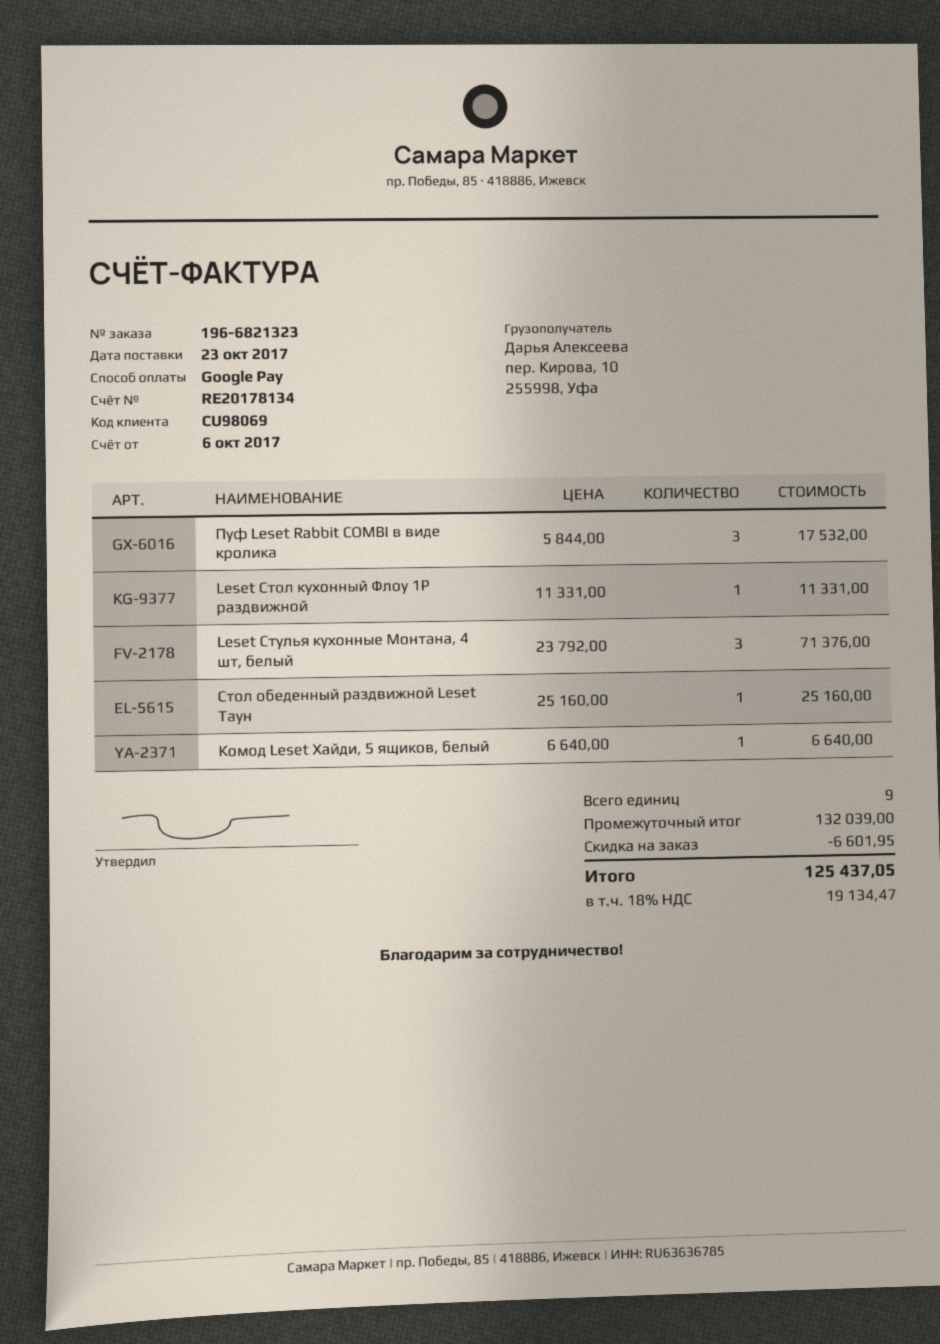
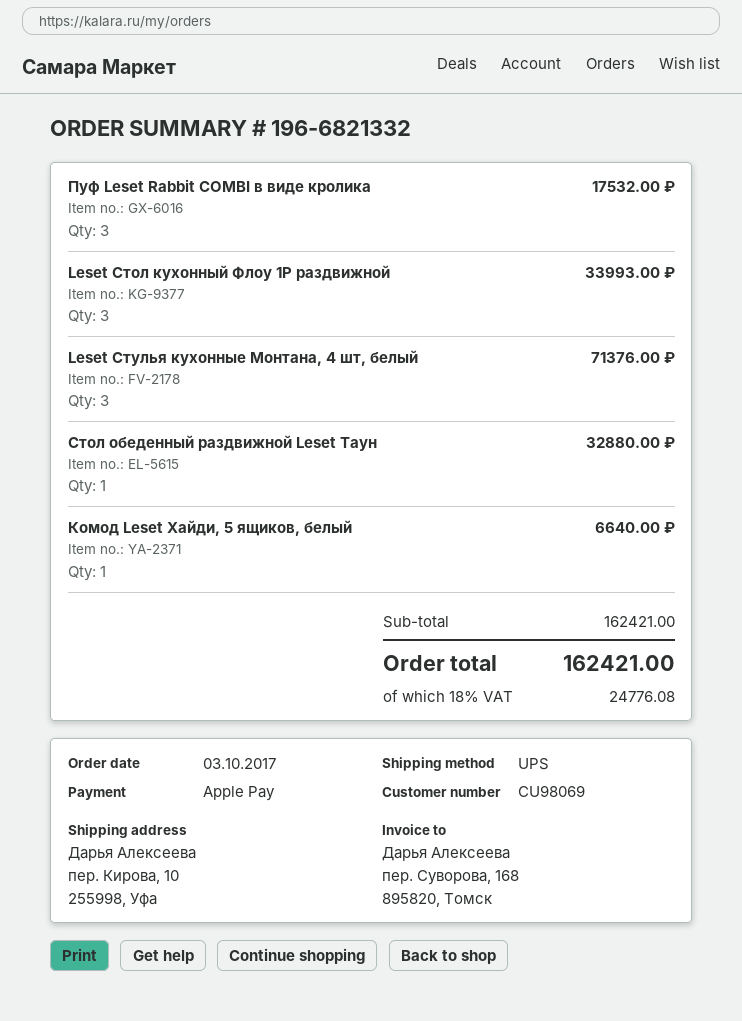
order number: 196-6821323 -> 196-6821332
payment method: Google Pay -> Apple Pay
Leset Стол кухонный Флоу 1Р раздвижной: 1 for 11331.00 -> 3 for 33993.00
Стол обеденный раздвижной Leset Таун: 1 for 25160.00 -> 1 for 32880.00
subtotal: 132039.00 -> 162421.00
discount: 6601.95 -> none
tax: 18% = 19134.47 -> 18% = 24776.08
total: 125437.05 -> 162421.00

